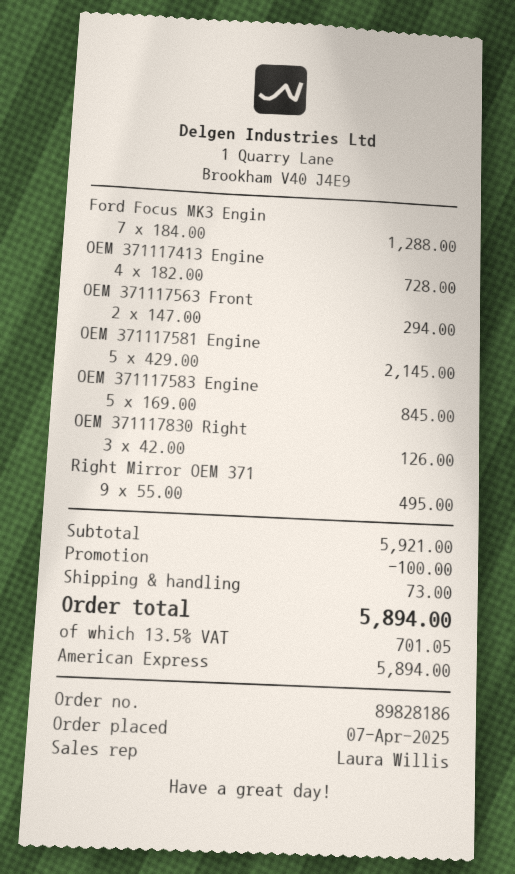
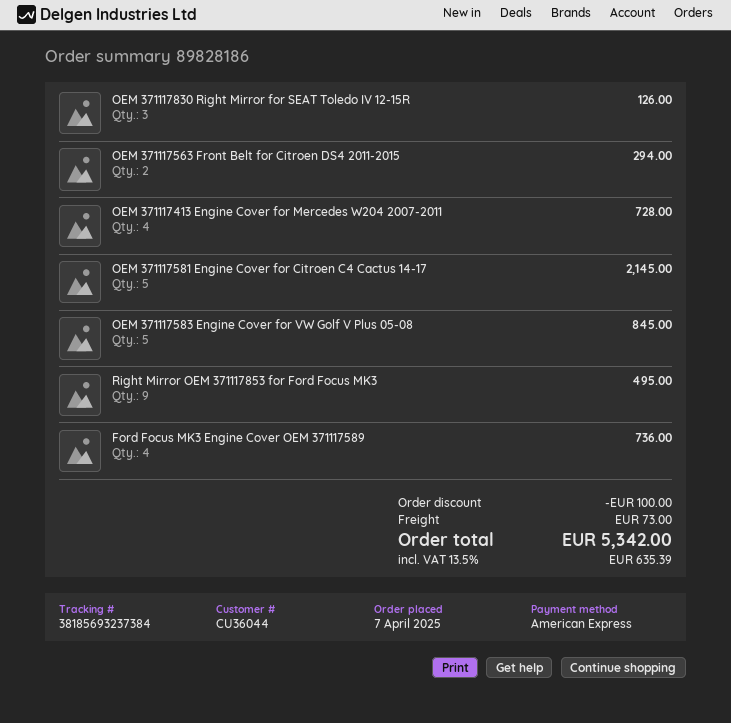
Ford Focus MK3 Engin: 7 for 1288.00 -> 4 for 736.00
tax: 13.5% = 701.05 -> 13.5% = 635.39
total: 5894.00 -> 5342.00

